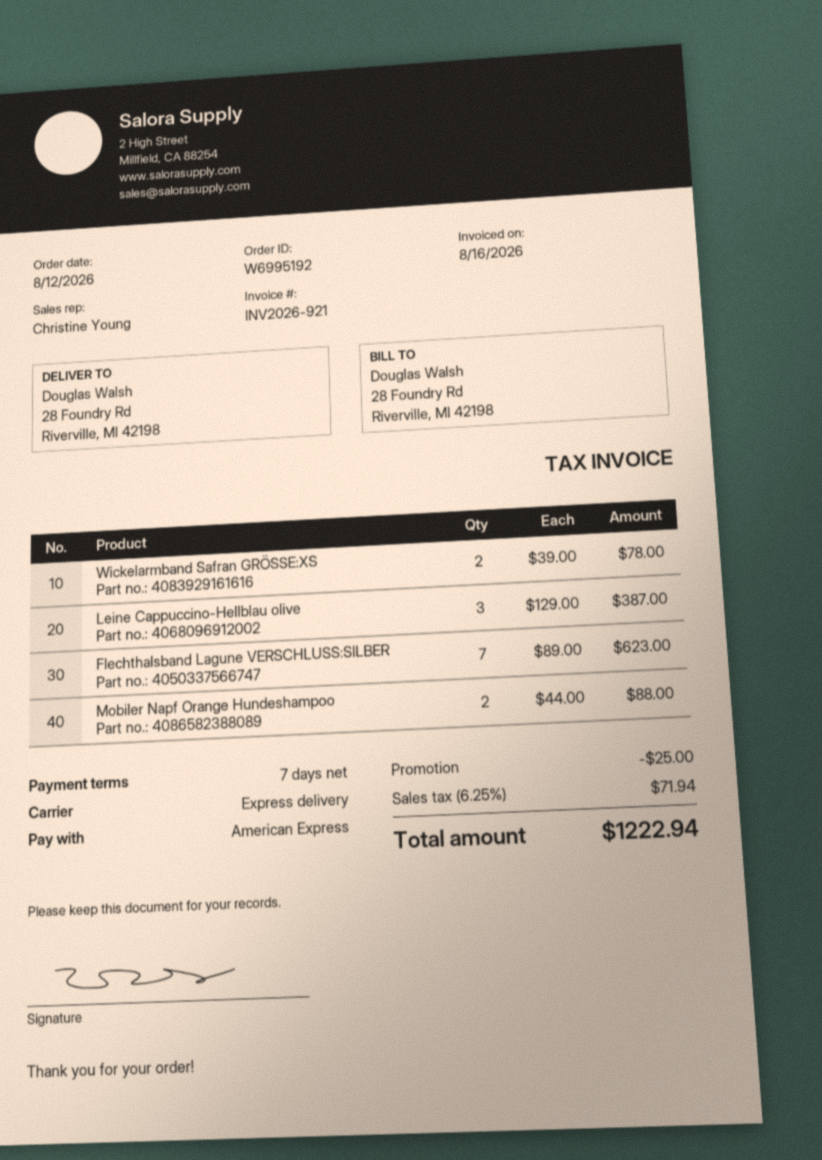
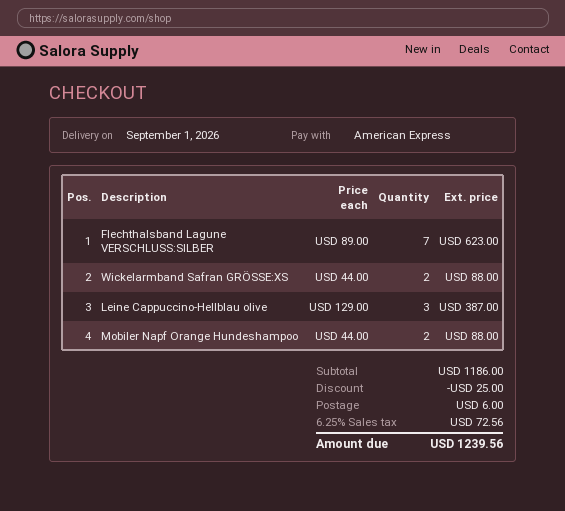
Wickelarmband Safran GRÖSSE:XS: 2 x 39.00 = 78.00 -> 2 x 44.00 = 88.00
shipping: none -> 6.00
tax: 6.25% = 71.94 -> 6.25% = 72.56
total: 1222.94 -> 1239.56

